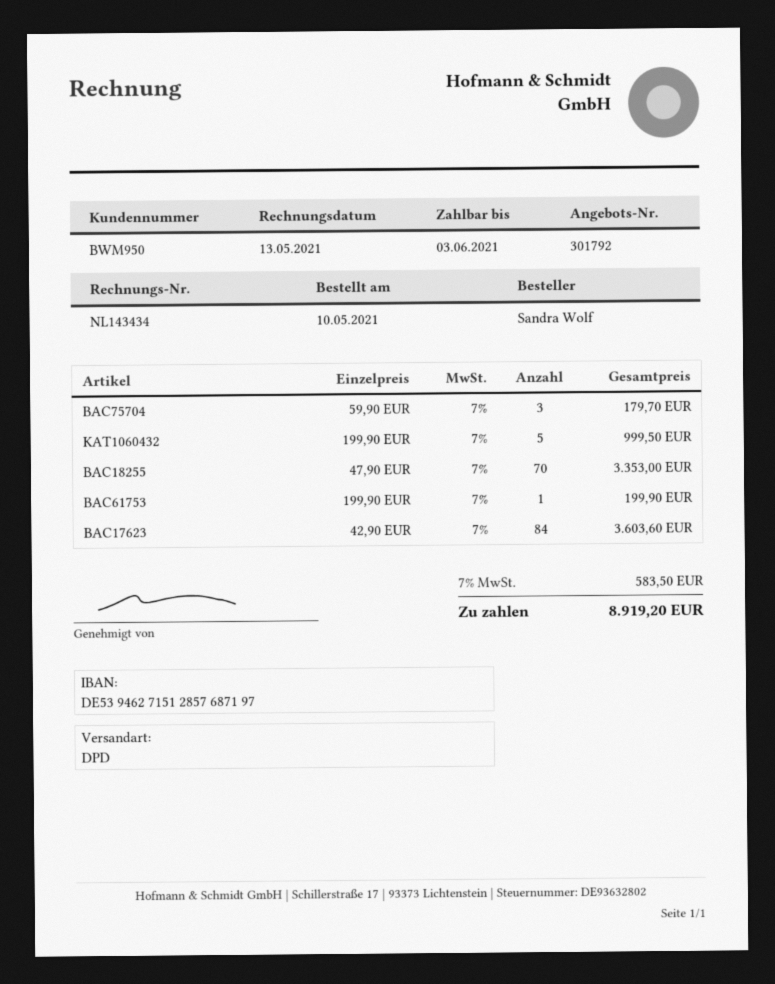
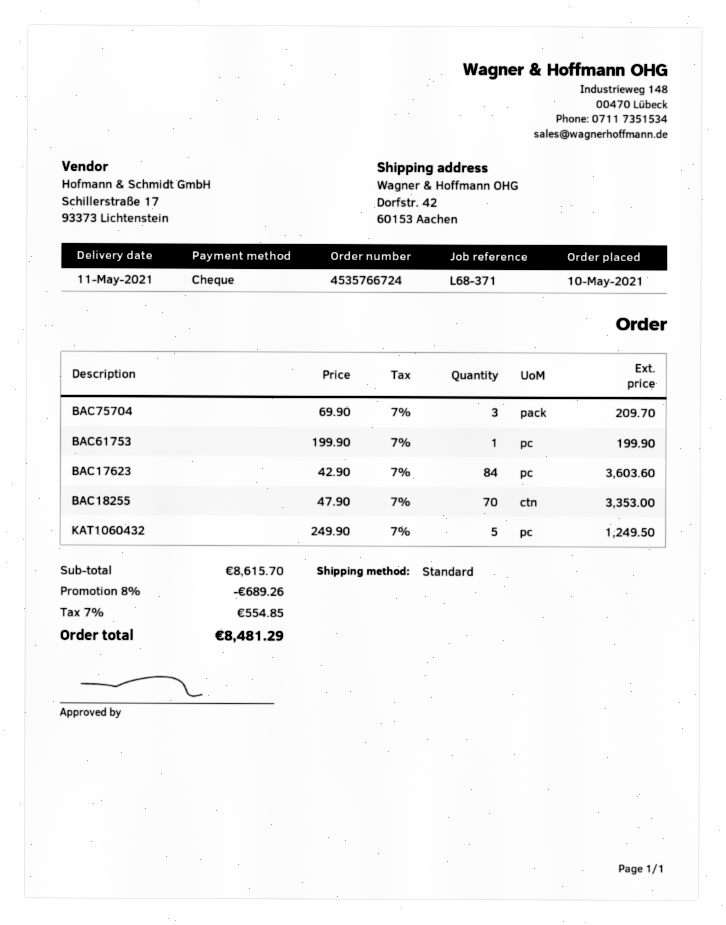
shipping method: DPD -> standard
BAC75704: 3 x 59.90 = 179.70 -> 3 x 69.90 = 209.70
KAT1060432: 5 x 199.90 = 999.50 -> 5 x 249.90 = 1249.50
discount: none -> 8% = 689.26
tax: 7% = 583.50 -> 7% = 554.85
total: 8919.20 -> 8481.29

